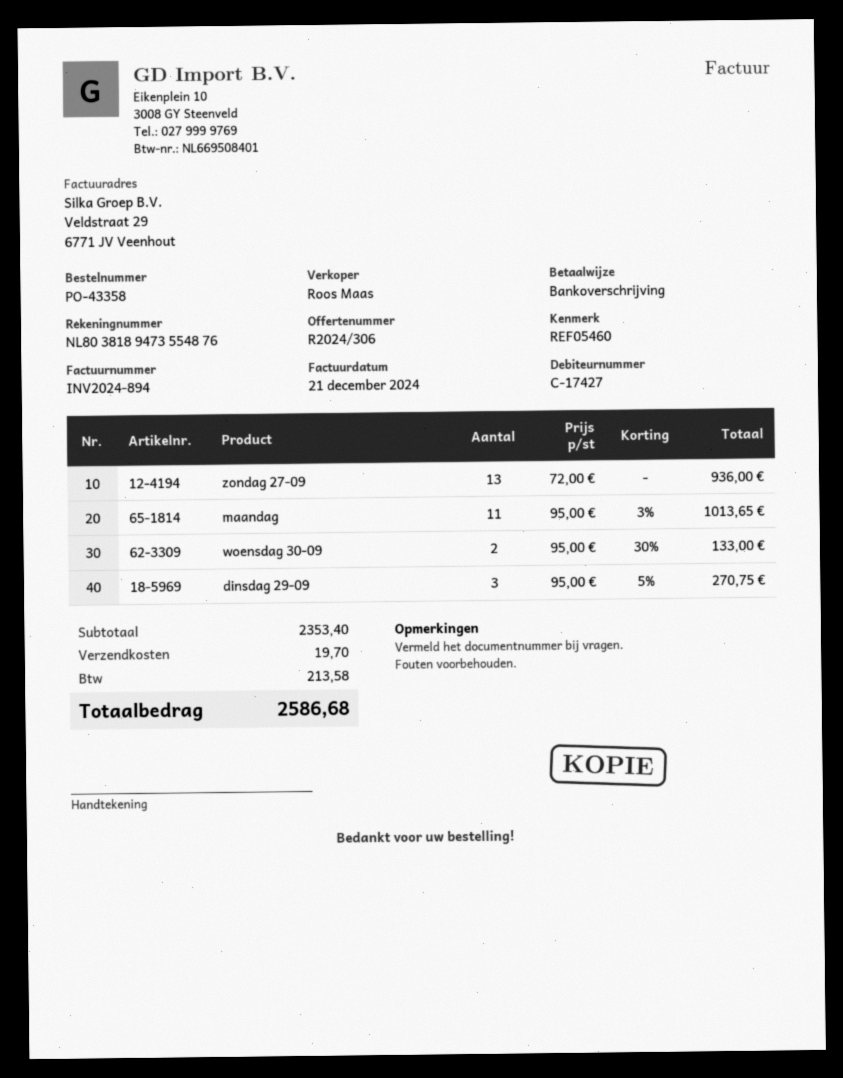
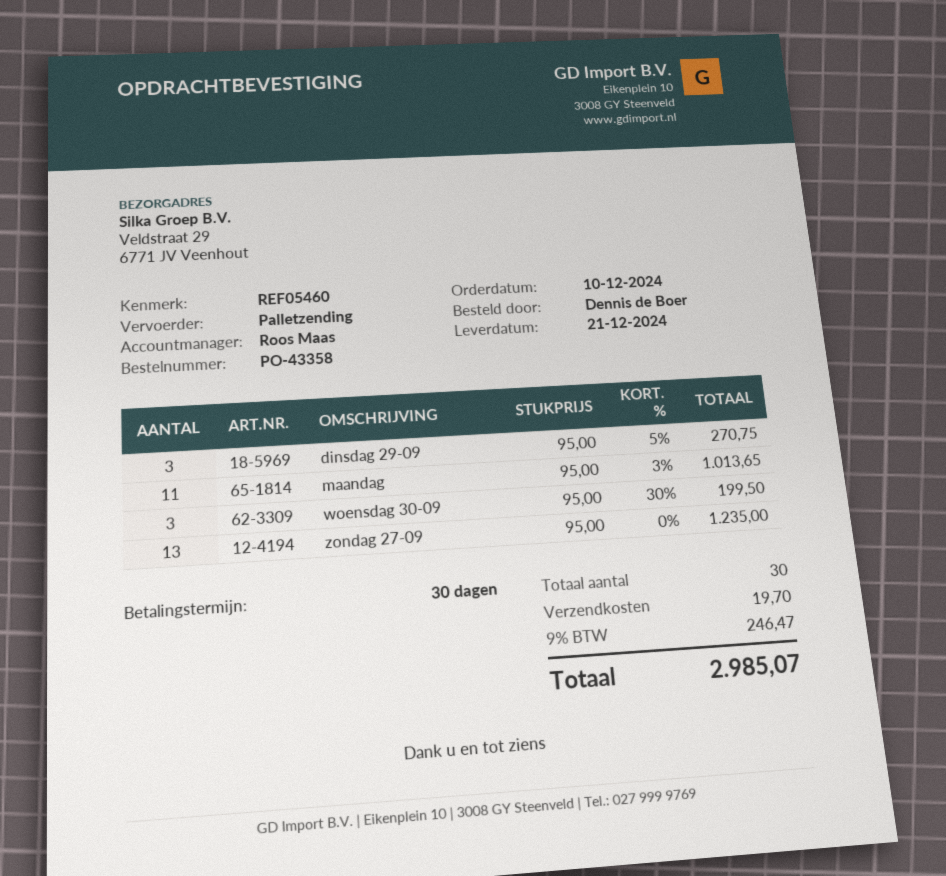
zondag 27-09: 13 x 72.00 = 936.00 -> 13 x 95.00 = 1235.00
woensdag 30-09: 2 x 95.00 - 30% = 133.00 -> 3 x 95.00 - 30% = 199.50
tax: 213.58 -> 246.47
total: 2586.68 -> 2985.07

